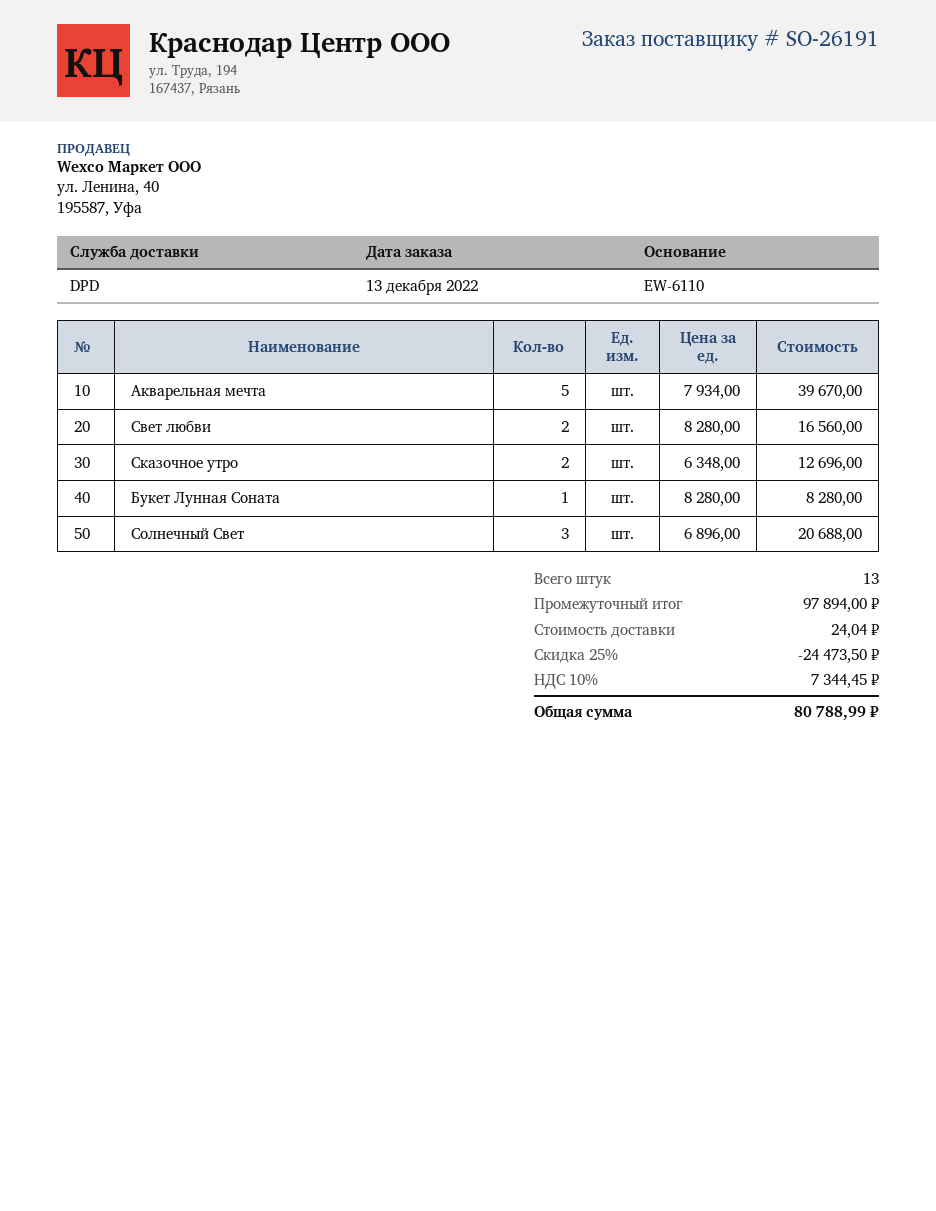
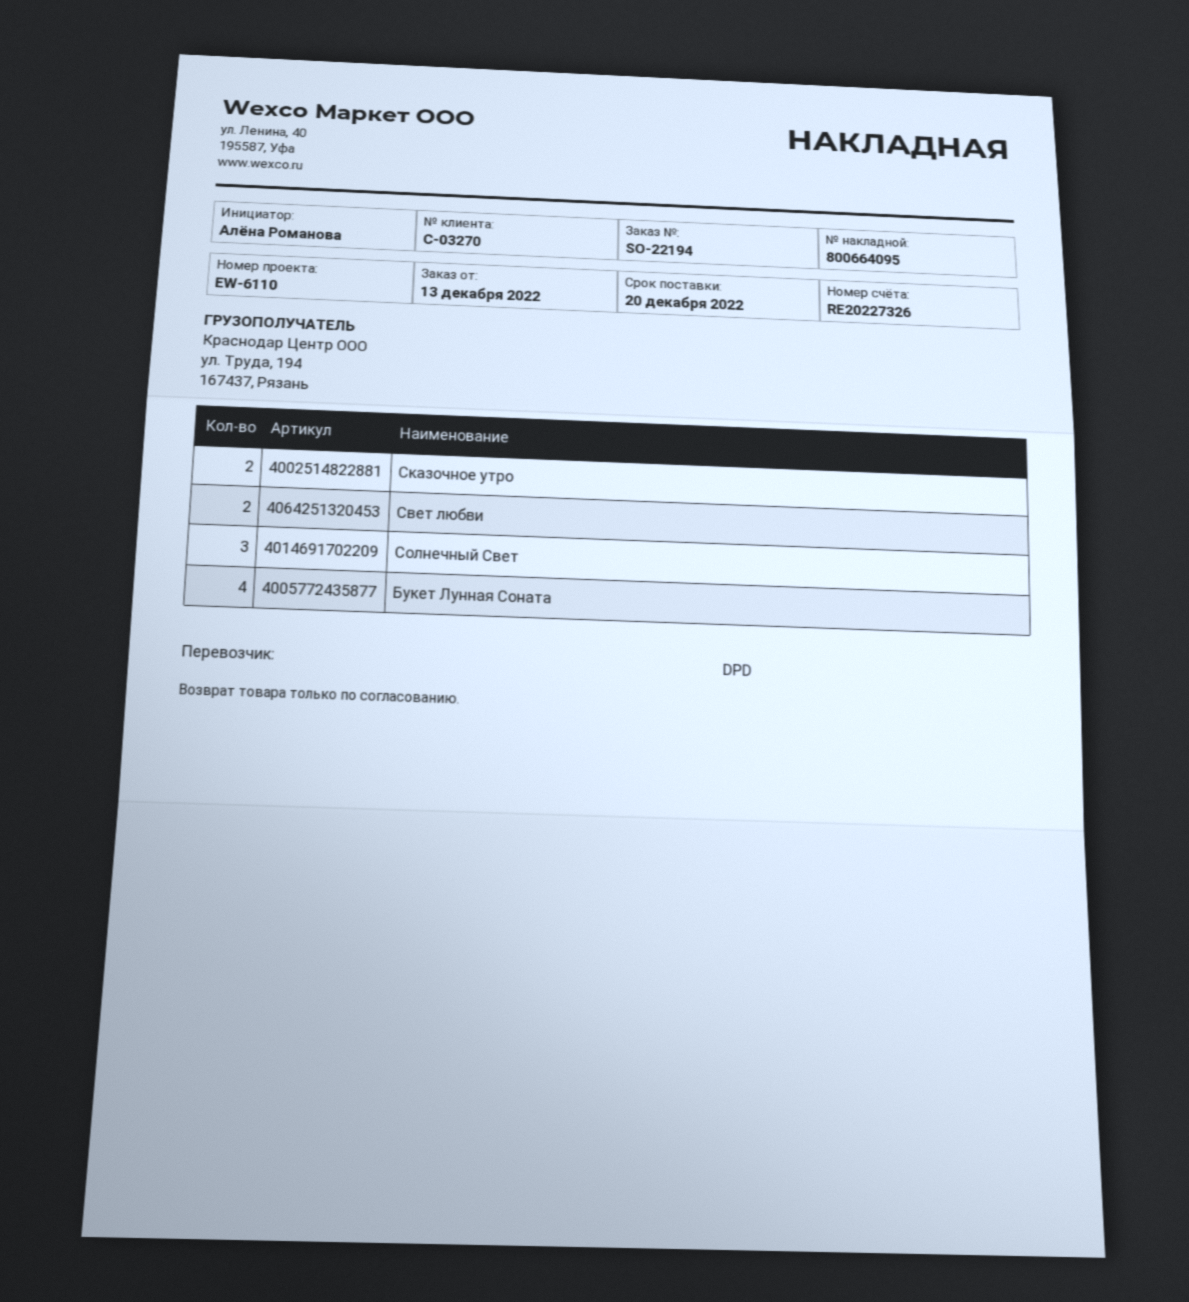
order number: SO-26191 -> SO-22194
Акварельная мечта: 5 -> none
Букет Лунная Соната: 1 -> 4

